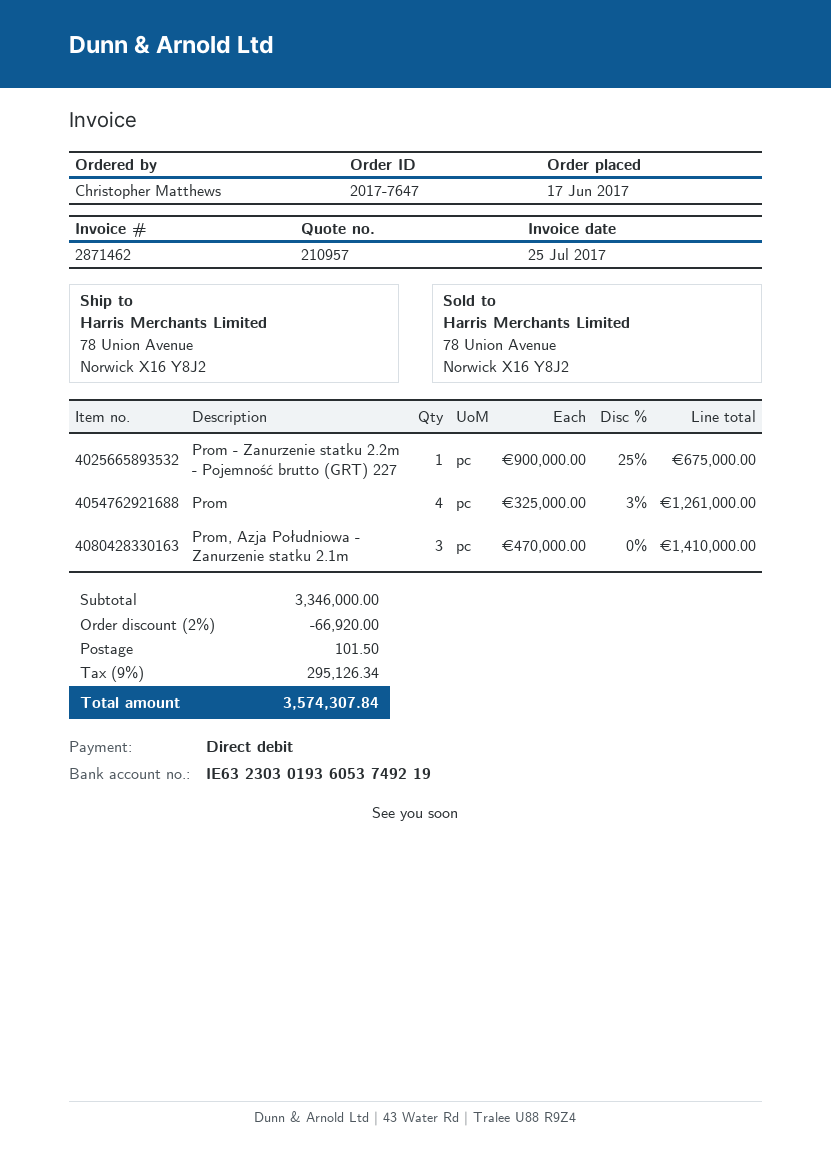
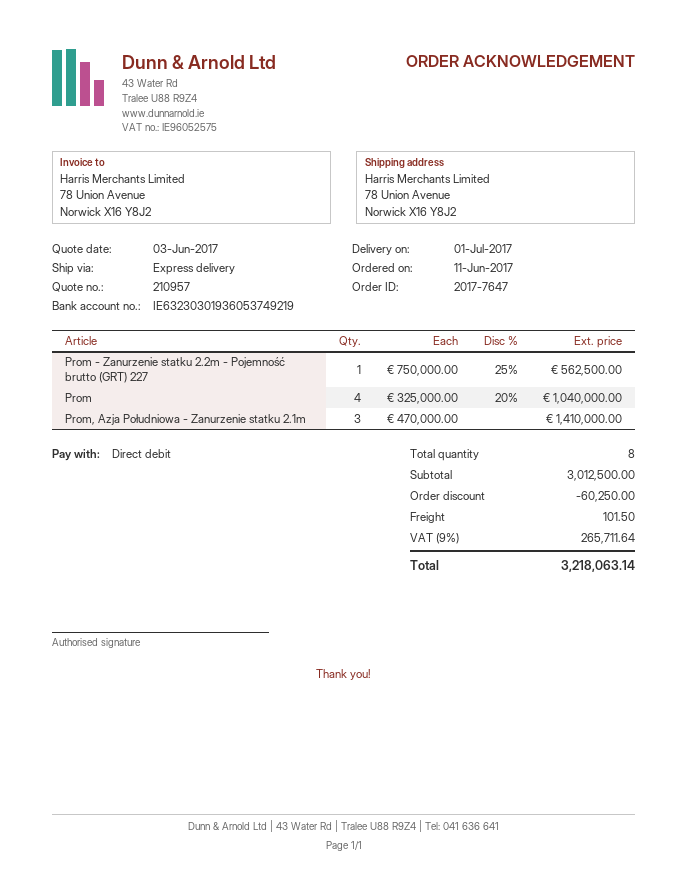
order date: 2017-06-17 -> 2017-06-11
Prom - Zanurzenie statku 2.2m - Pojemność brutto (GRT) 227: 1 x 900000.00 - 25% = 675000.00 -> 1 x 750000.00 - 25% = 562500.00
Prom: 4 x 325000.00 - 3% = 1261000.00 -> 4 x 325000.00 - 20% = 1040000.00
subtotal: 3346000.00 -> 3012500.00
discount: 66920.00 -> 60250.00
tax: 9% = 295126.34 -> 9% = 265711.64
total: 3574307.84 -> 3218063.14

